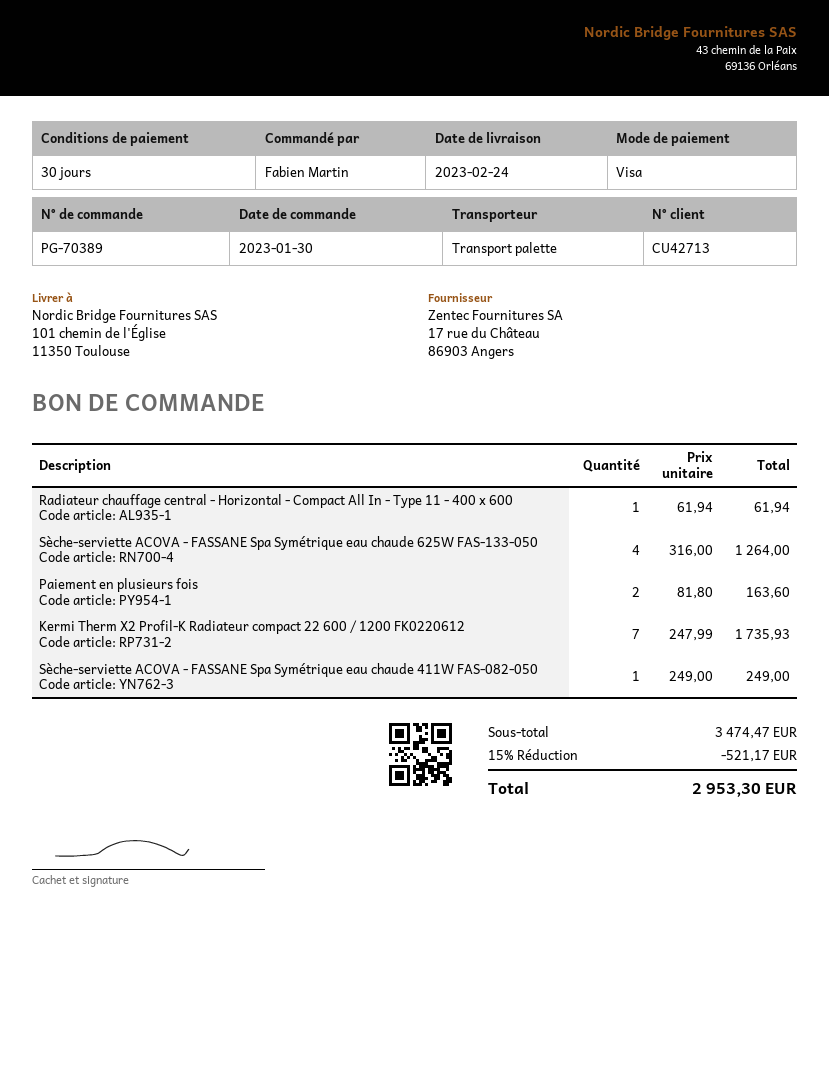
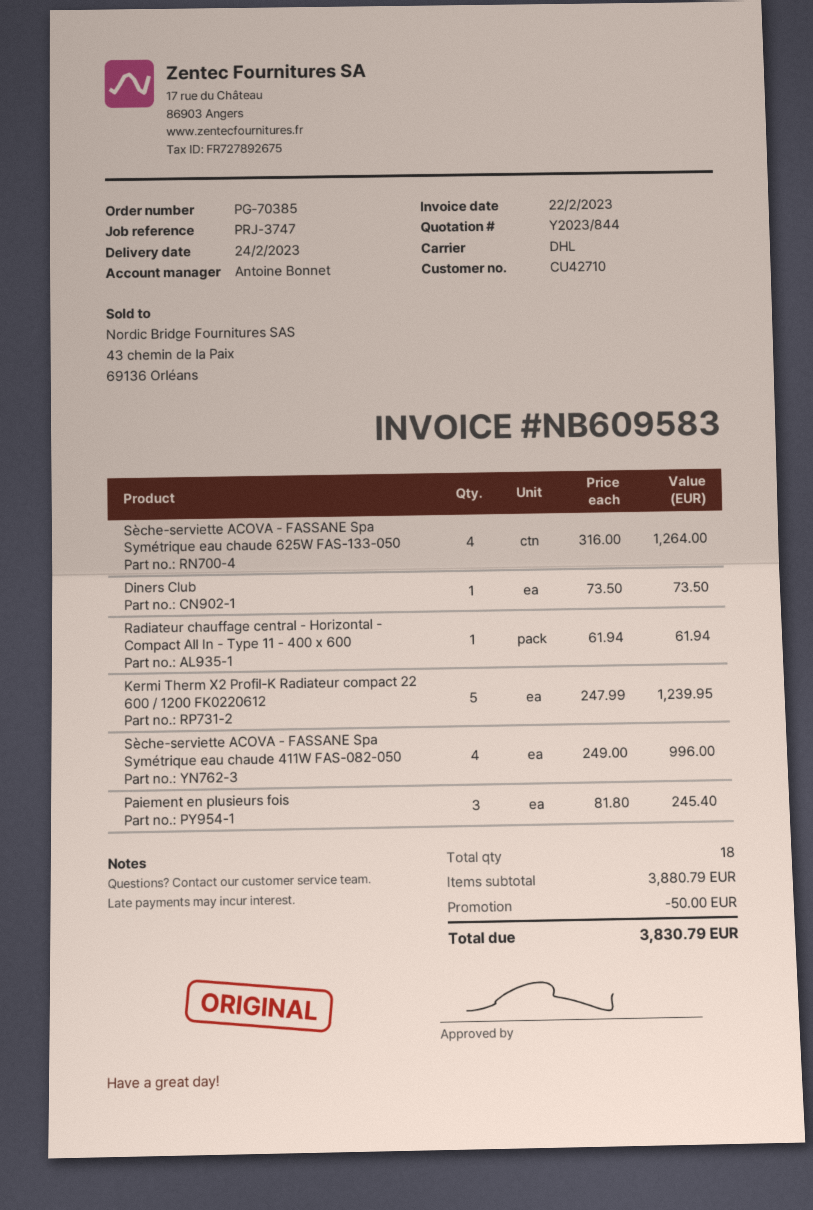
order number: PG-70389 -> PG-70385
customer number: CU42713 -> CU42710
shipping method: pallet freight -> DHL
Paiement en plusieurs fois: 2 x 81.80 = 163.60 -> 3 x 81.80 = 245.40
Kermi Therm X2 Profil-K Radiateur compact 22 600 / 1200 FK0220612: 7 x 247.99 = 1735.93 -> 5 x 247.99 = 1239.95
Sèche-serviette ACOVA - FASSANE Spa Symétrique eau chaude 411W FAS-082-050: 1 x 249.00 = 249.00 -> 4 x 249.00 = 996.00
Diners Club: none -> 1 x 73.50 = 73.50
subtotal: 3474.47 -> 3880.79
discount: 521.17 -> 50.00
total: 2953.30 -> 3830.79

